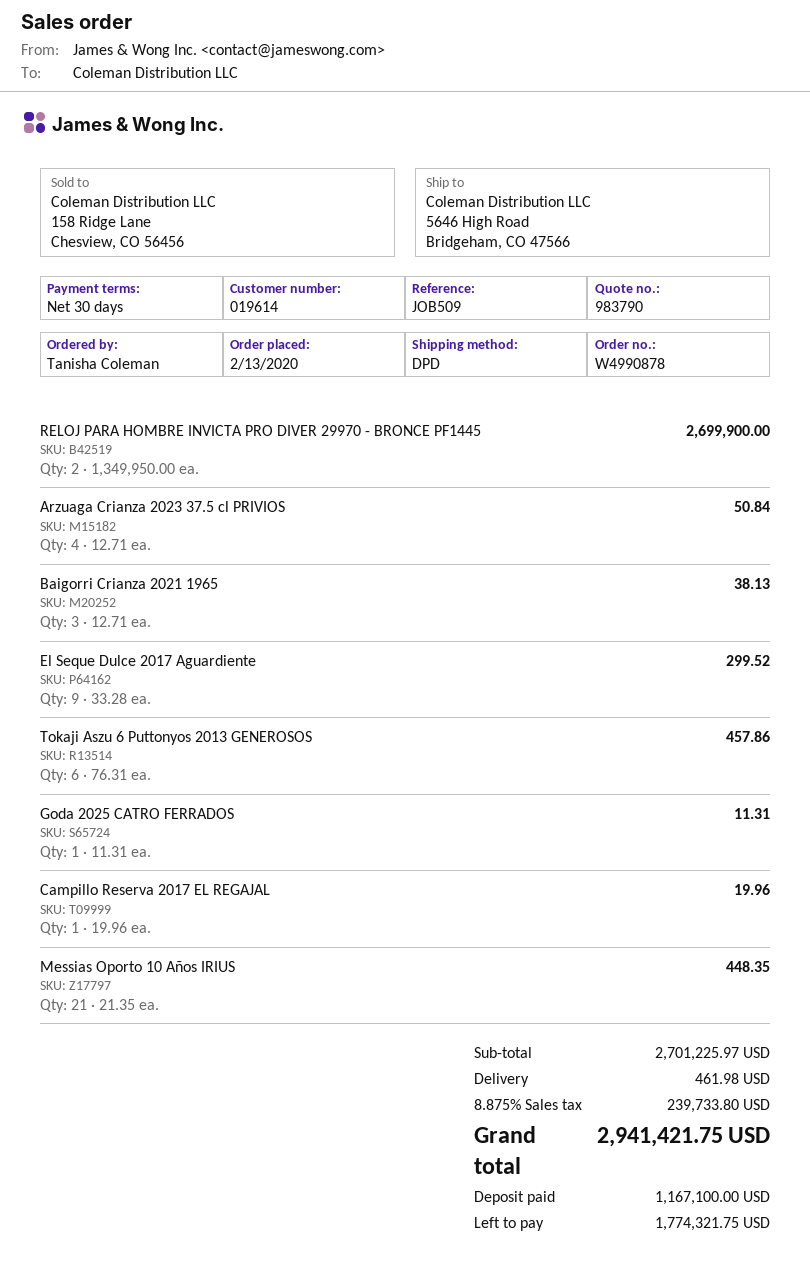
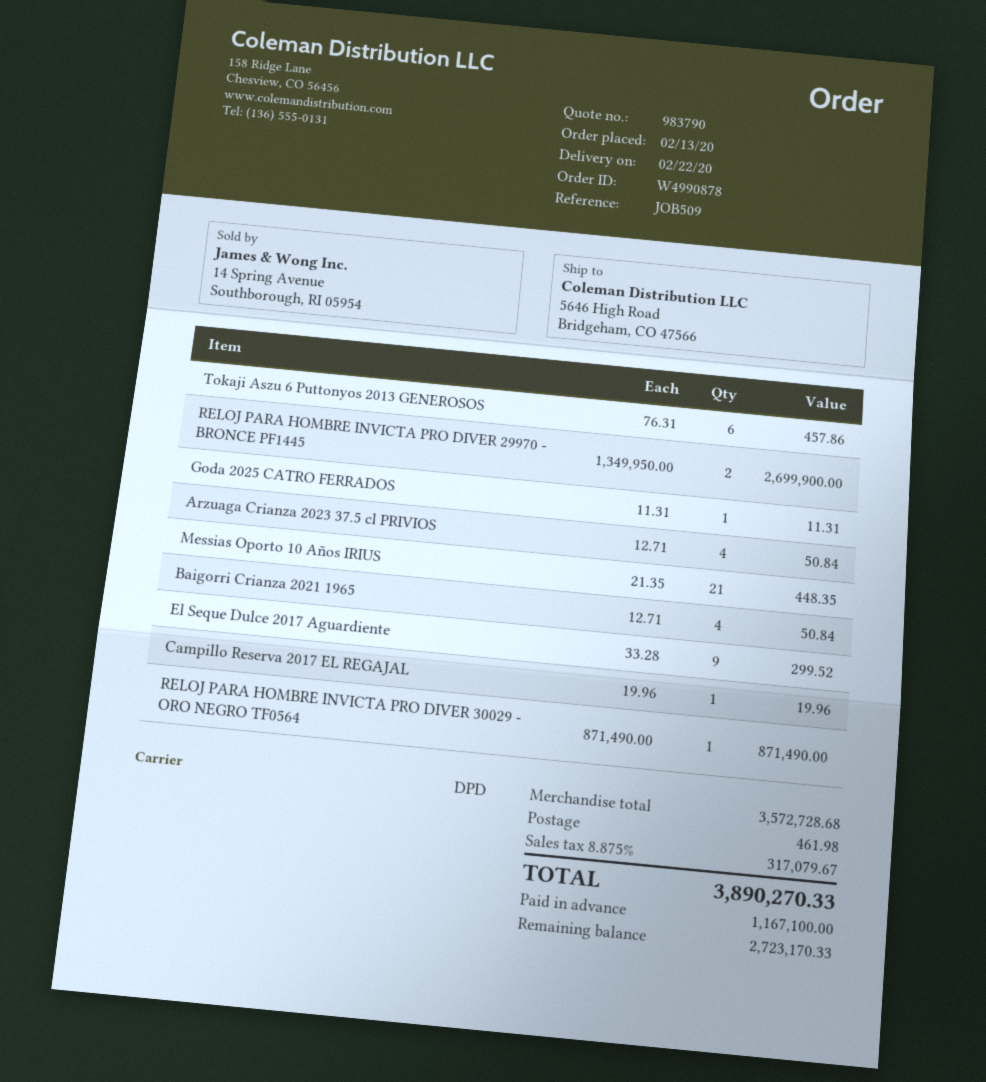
Baigorri Crianza 2021 1965: 3 x 12.71 = 38.13 -> 4 x 12.71 = 50.84
RELOJ PARA HOMBRE INVICTA PRO DIVER 30029 - ORO NEGRO TF0564: none -> 1 x 871490.00 = 871490.00
subtotal: 2701225.97 -> 3572728.68
tax: 8.875% = 239733.80 -> 8.875% = 317079.67
total: 2941421.75 -> 3890270.33
balance: 1774321.75 -> 2723170.33

